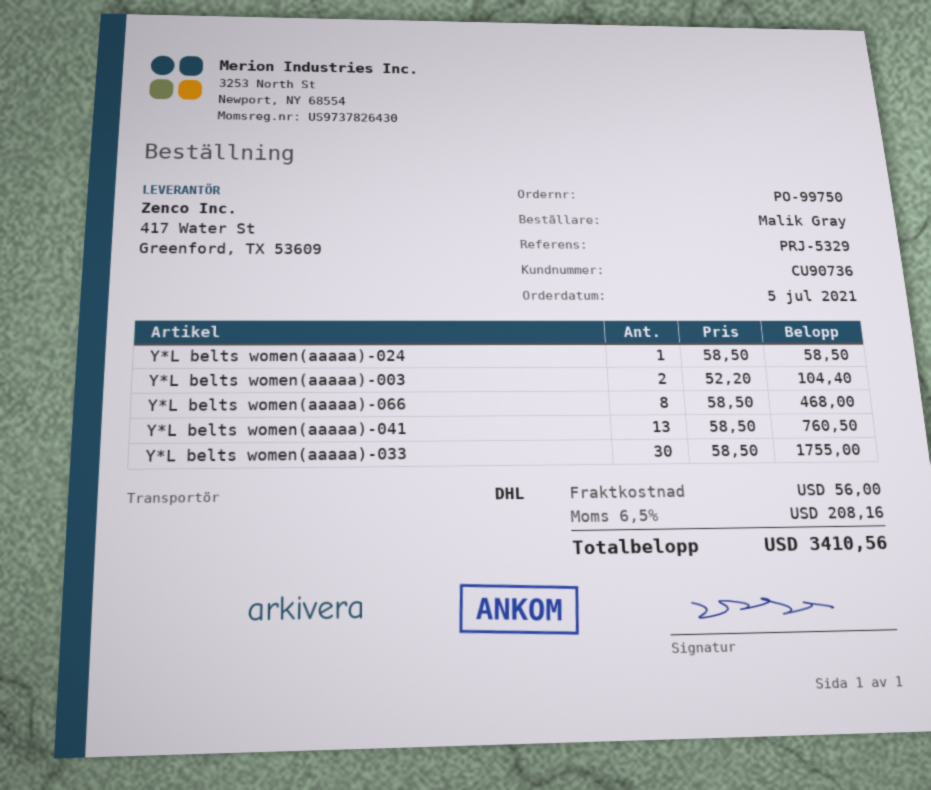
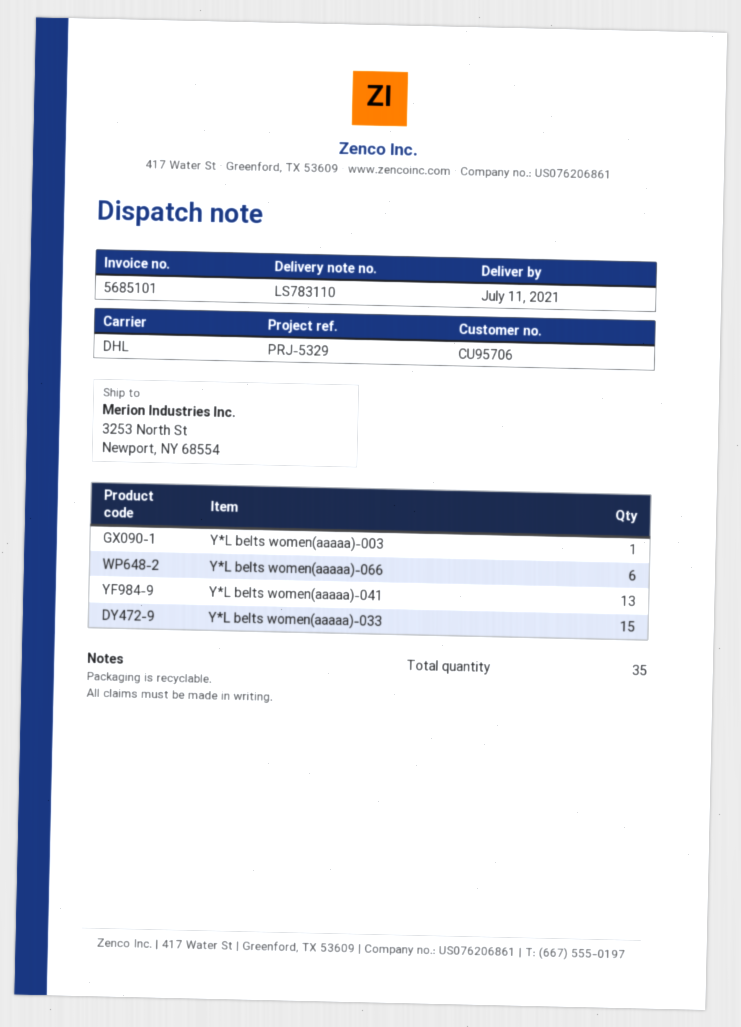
customer number: CU90736 -> CU95706
Y*L belts women(aaaaa)-024: 1 -> none
Y*L belts women(aaaaa)-003: 2 -> 1
Y*L belts women(aaaaa)-066: 8 -> 6
Y*L belts women(aaaaa)-033: 30 -> 15

